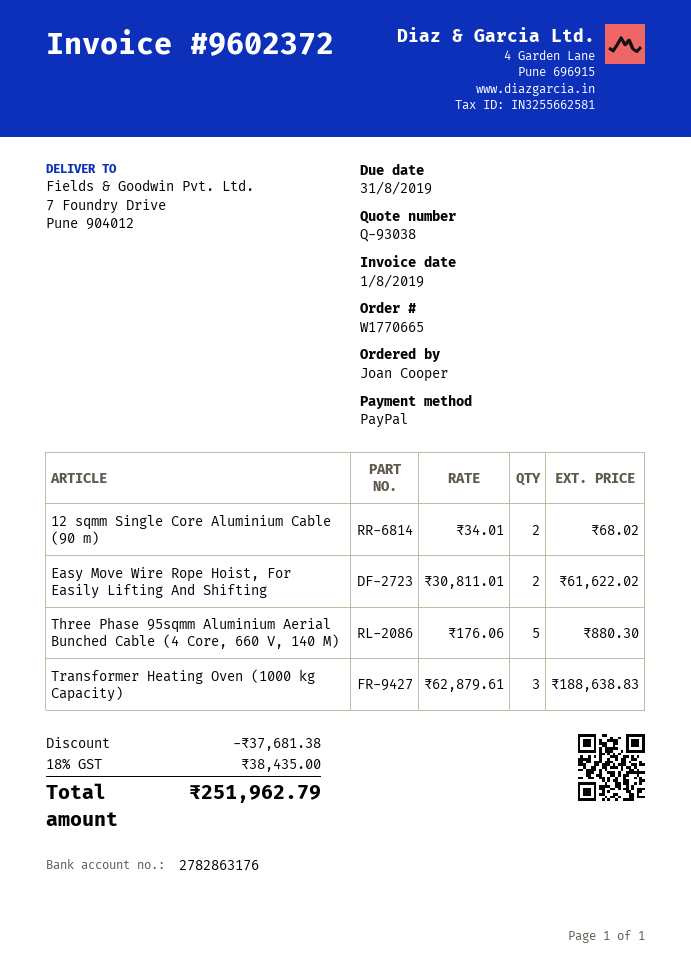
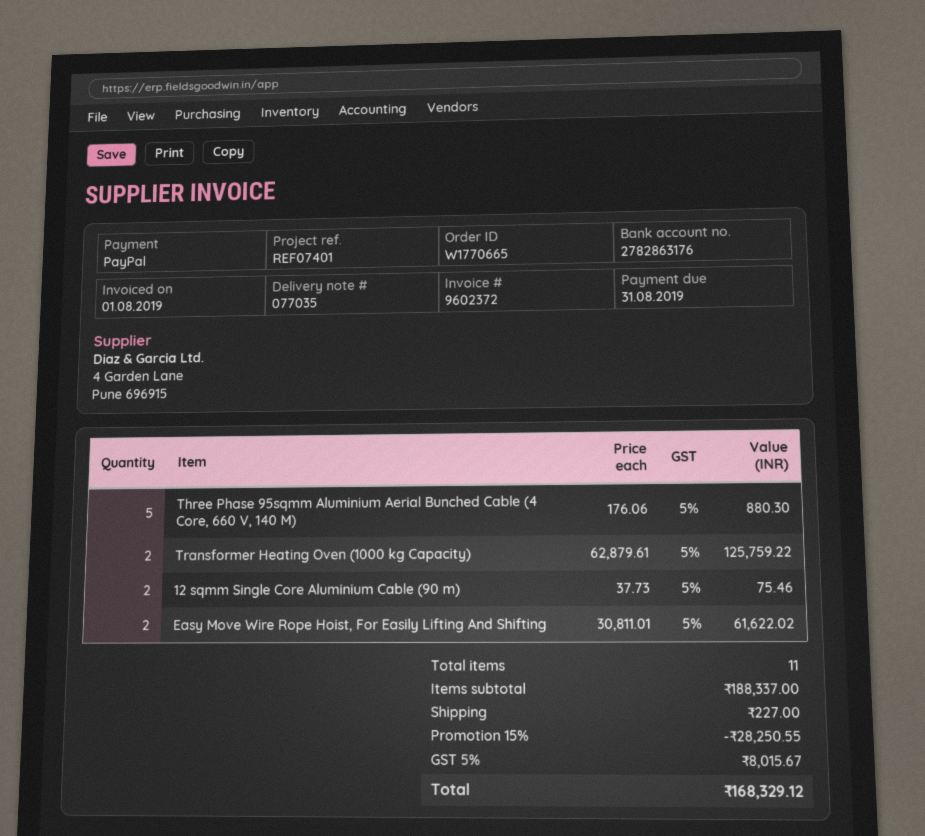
12 sqmm Single Core Aluminium Cable (90 m): 2 x 34.01 = 68.02 -> 2 x 37.73 = 75.46
Transformer Heating Oven (1000 kg Capacity): 3 x 62879.61 = 188638.83 -> 2 x 62879.61 = 125759.22
discount: 37681.38 -> 28250.55
shipping: none -> 227.00
tax: 18% = 38435.00 -> 5% = 8015.67
total: 251962.79 -> 168329.12

